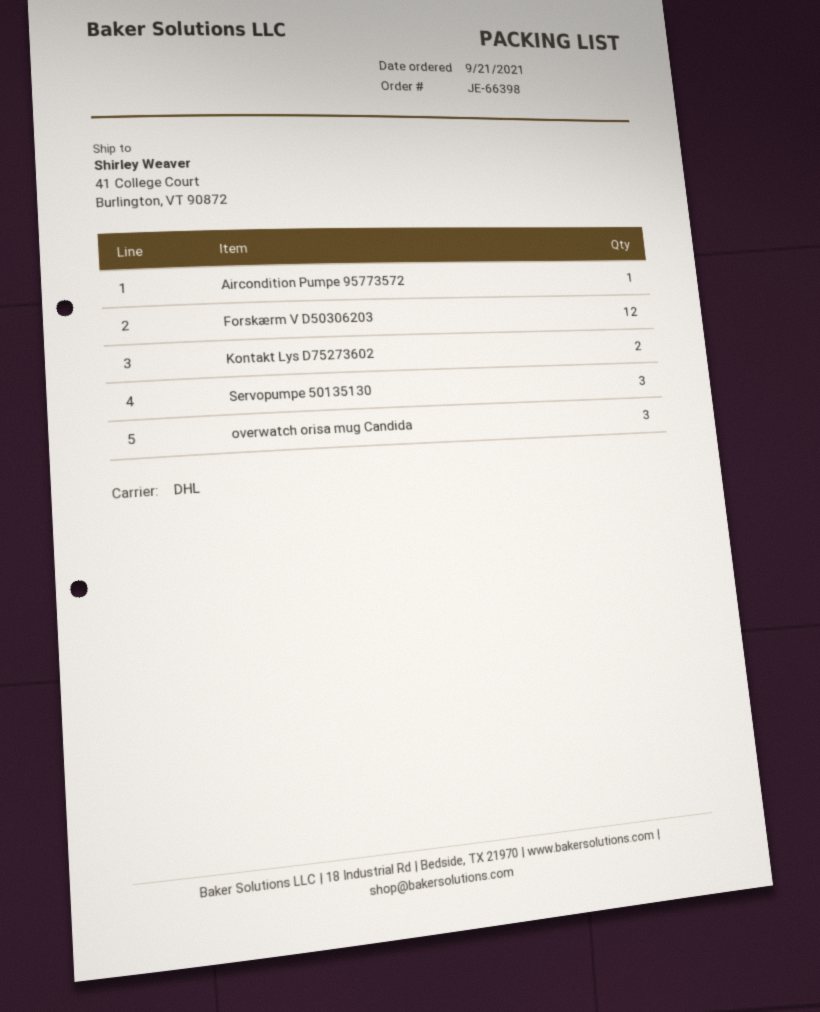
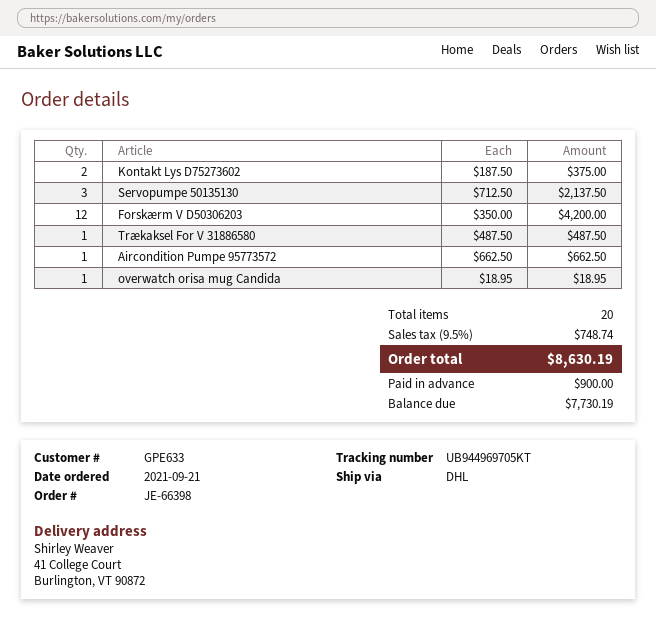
overwatch orisa mug Candida: 3 -> 1
Trækaksel For V 31886580: none -> 1

